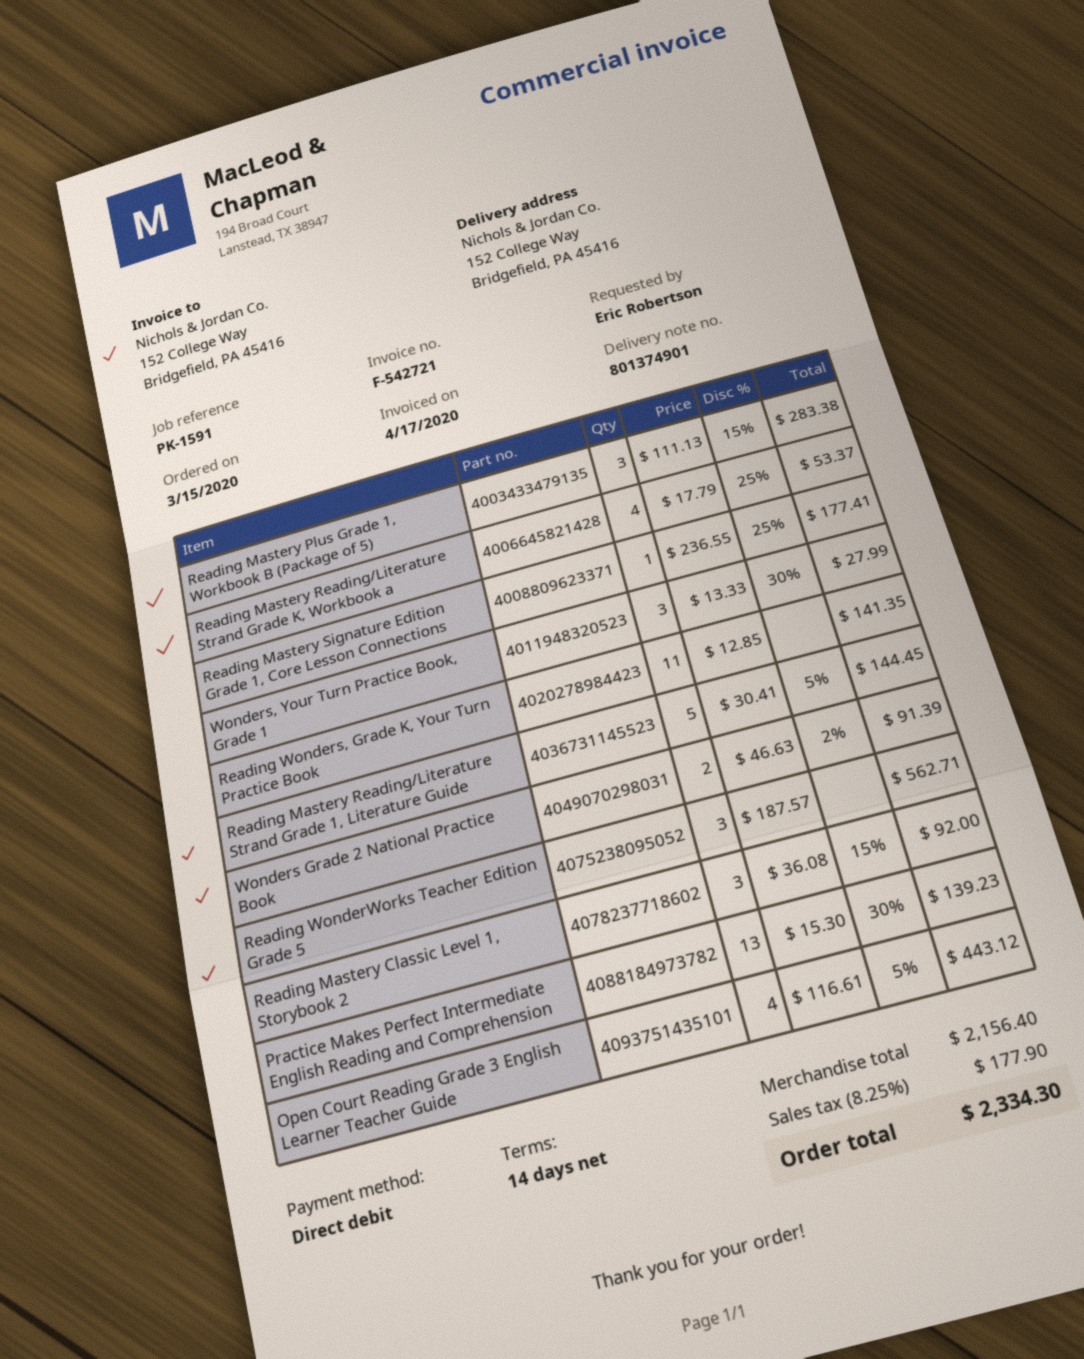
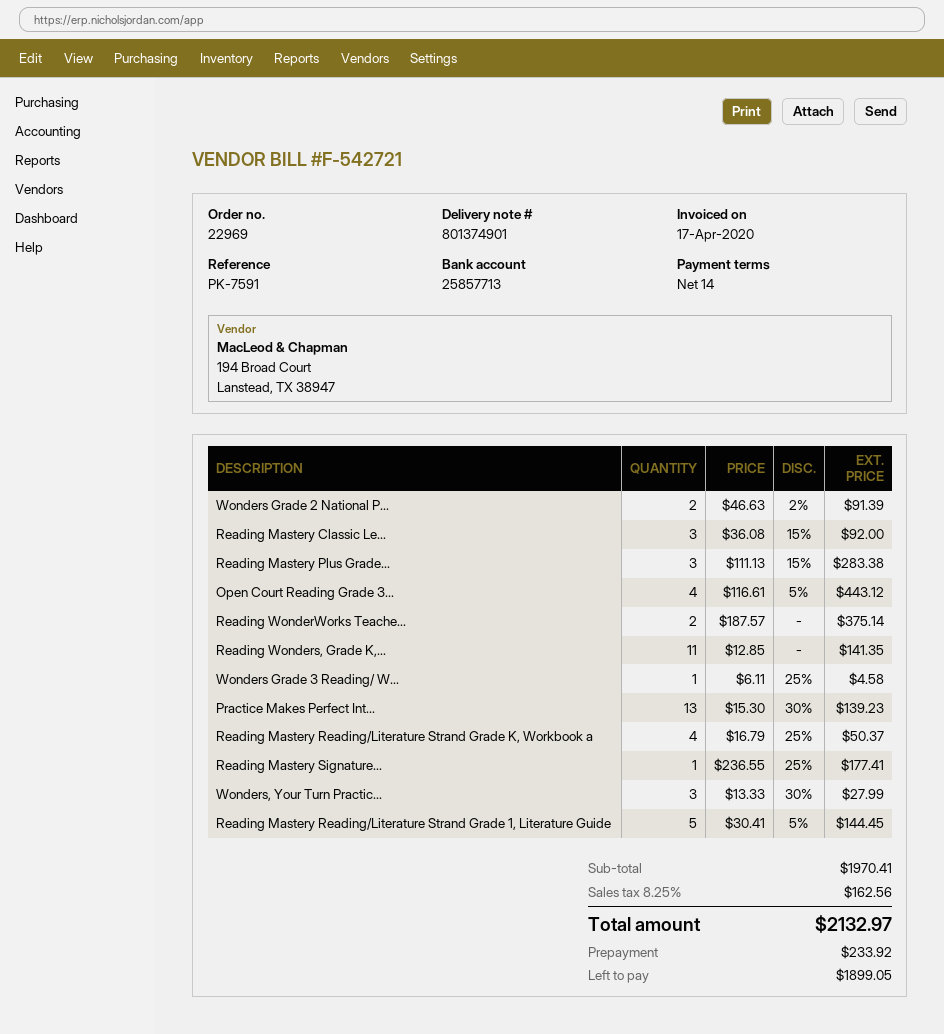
reference: PK-1591 -> PK-7591
Reading Mastery Reading/Literature Strand Grade K, Workbook a: 4 x 17.79 - 25% = 53.37 -> 4 x 16.79 - 25% = 50.37
Reading WonderWorks Teacher Edition Grade 5: 3 x 187.57 = 562.71 -> 2 x 187.57 = 375.14
Wonders Grade 3 Reading/ W...: none -> 1 x 6.11 - 25% = 4.58
subtotal: 2156.40 -> 1970.41
tax: 8.25% = 177.90 -> 8.25% = 162.56
total: 2334.30 -> 2132.97

